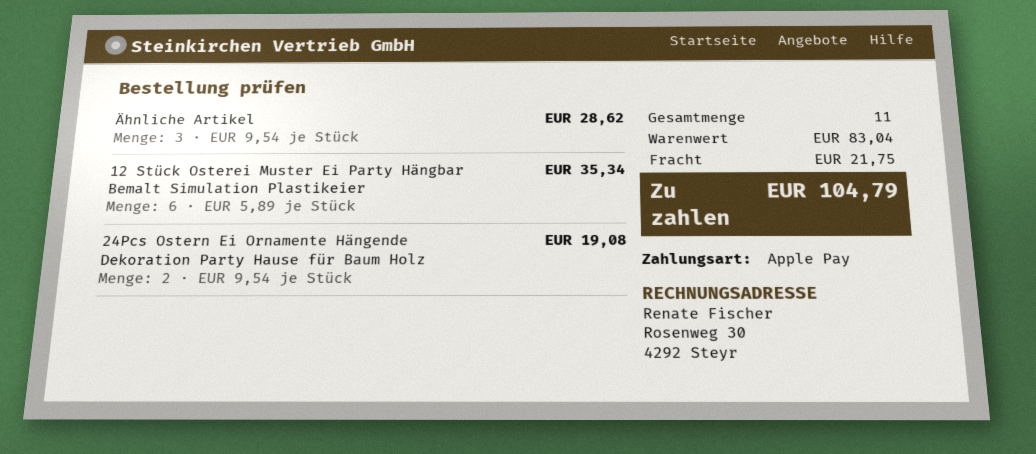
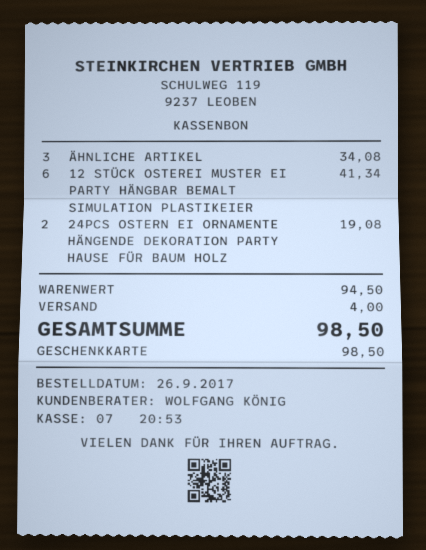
payment method: Apple Pay -> gift card
Ähnliche Artikel: 3 for 28.62 -> 3 for 34.08
12 Stück Osterei Muster Ei Party Hängbar Bemalt Simulation Plastikeier: 6 for 35.34 -> 6 for 41.34
subtotal: 83.04 -> 94.50
shipping: 21.75 -> 4.00
total: 104.79 -> 98.50

